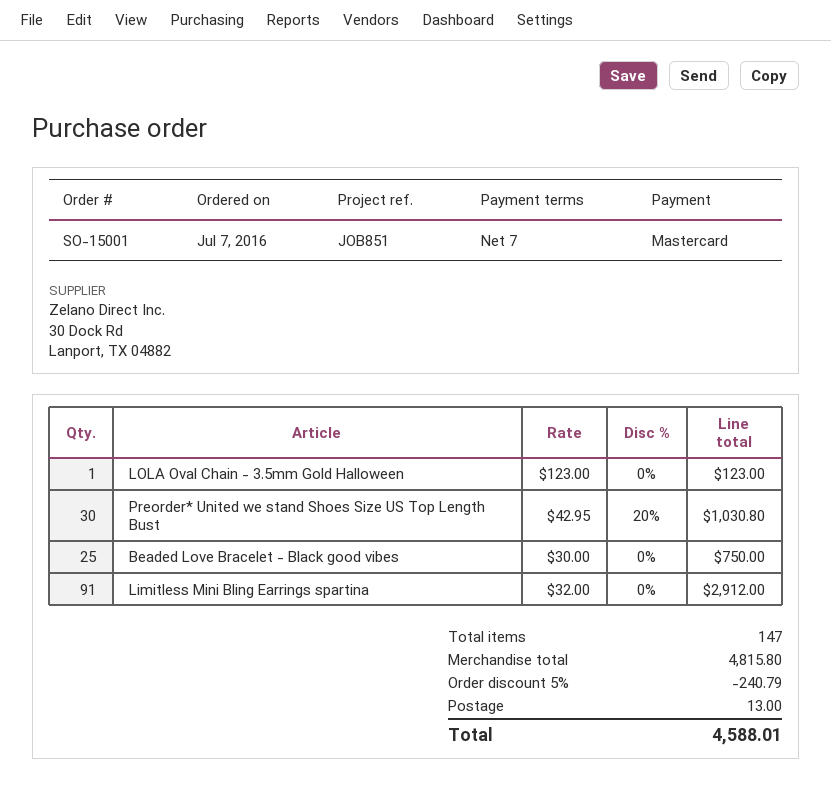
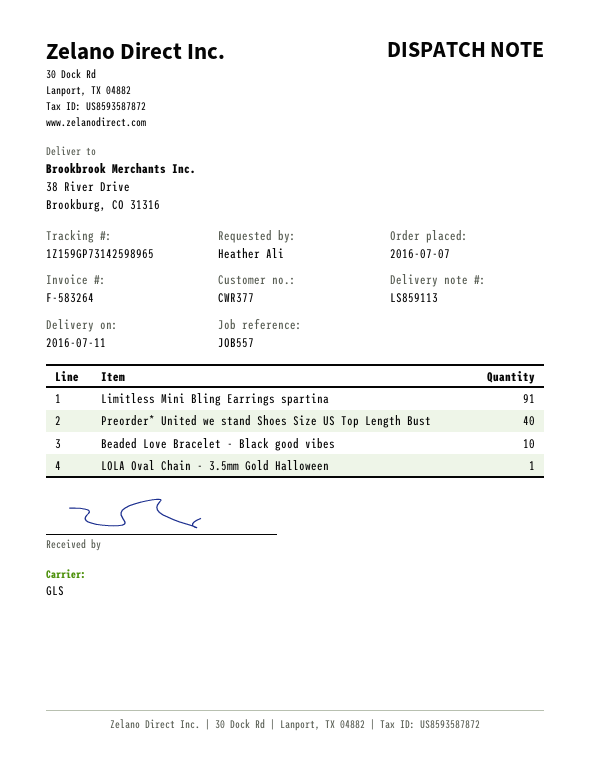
reference: JOB851 -> JOB557
Preorder* United we stand Shoes Size US Top Length Bust: 30 -> 40
Beaded Love Bracelet - Black good vibes: 25 -> 10

